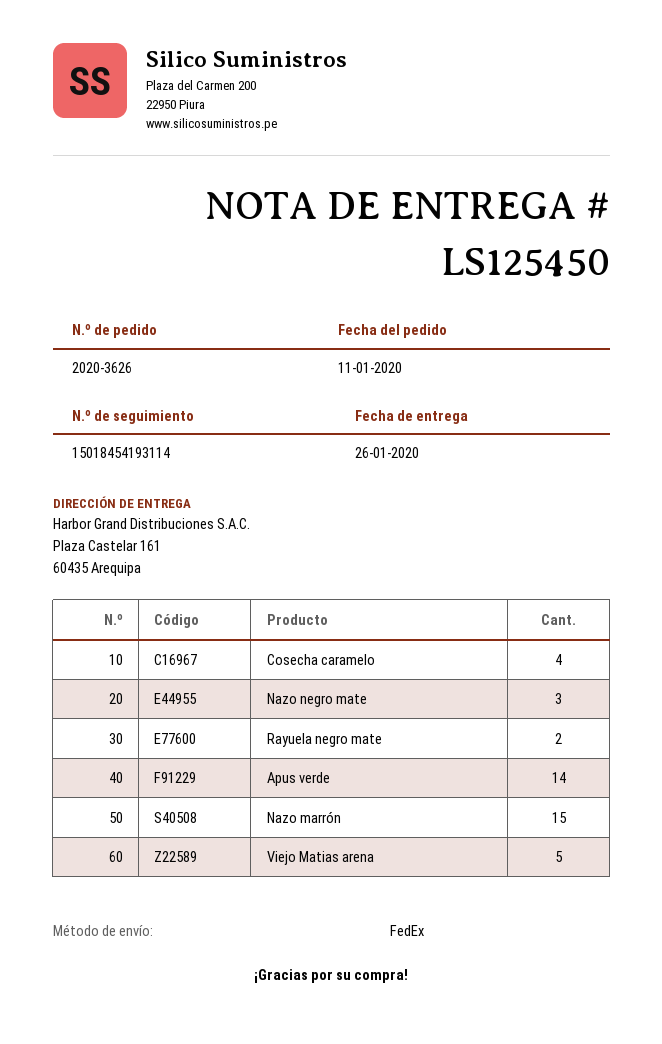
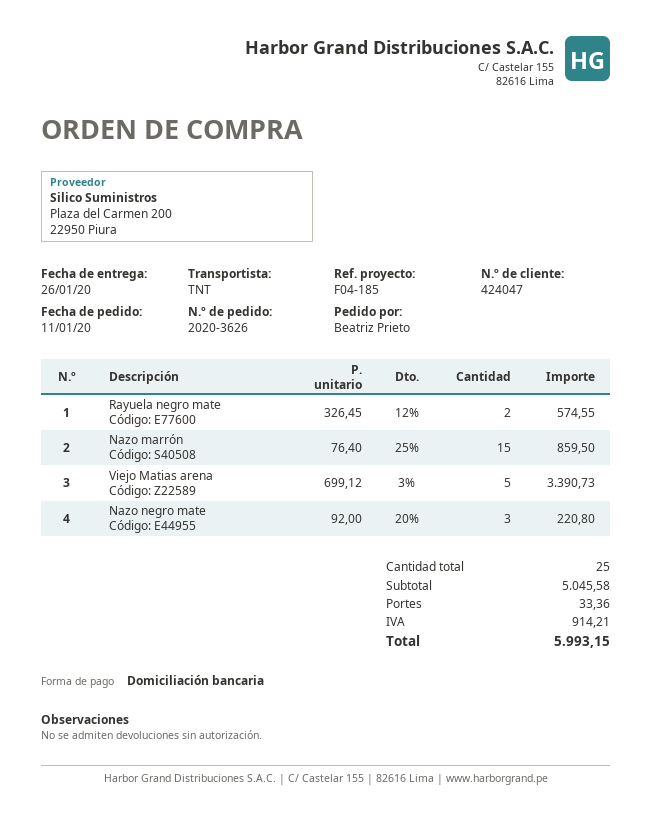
shipping method: FedEx -> TNT
Cosecha caramelo: 4 -> none
Apus verde: 14 -> none

